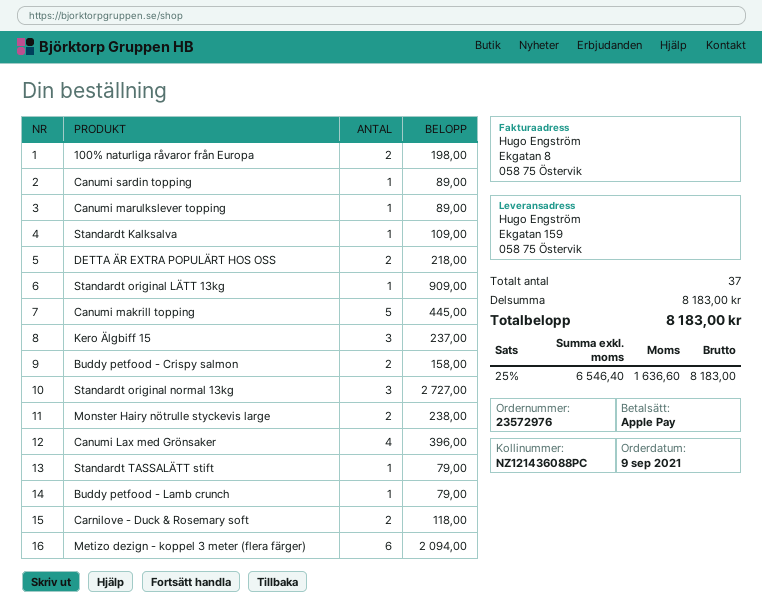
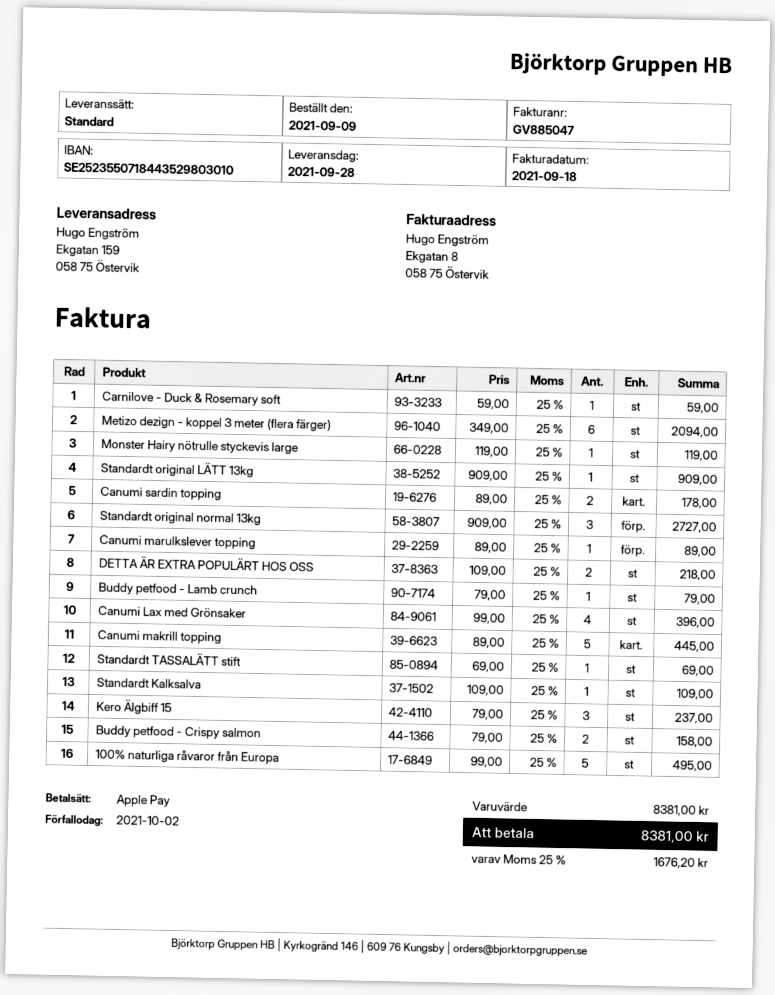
100% naturliga råvaror från Europa: 2 for 198.00 -> 5 for 495.00
Canumi sardin topping: 1 for 89.00 -> 2 for 178.00
Monster Hairy nötrulle styckevis large: 2 for 238.00 -> 1 for 119.00
Standardt TASSALÄTT stift: 1 for 79.00 -> 1 for 69.00
Carnilove - Duck & Rosemary soft: 2 for 118.00 -> 1 for 59.00
subtotal: 8183.00 -> 8381.00
tax: 25% = 1636.60 -> 25% = 1676.20
total: 8183.00 -> 8381.00

